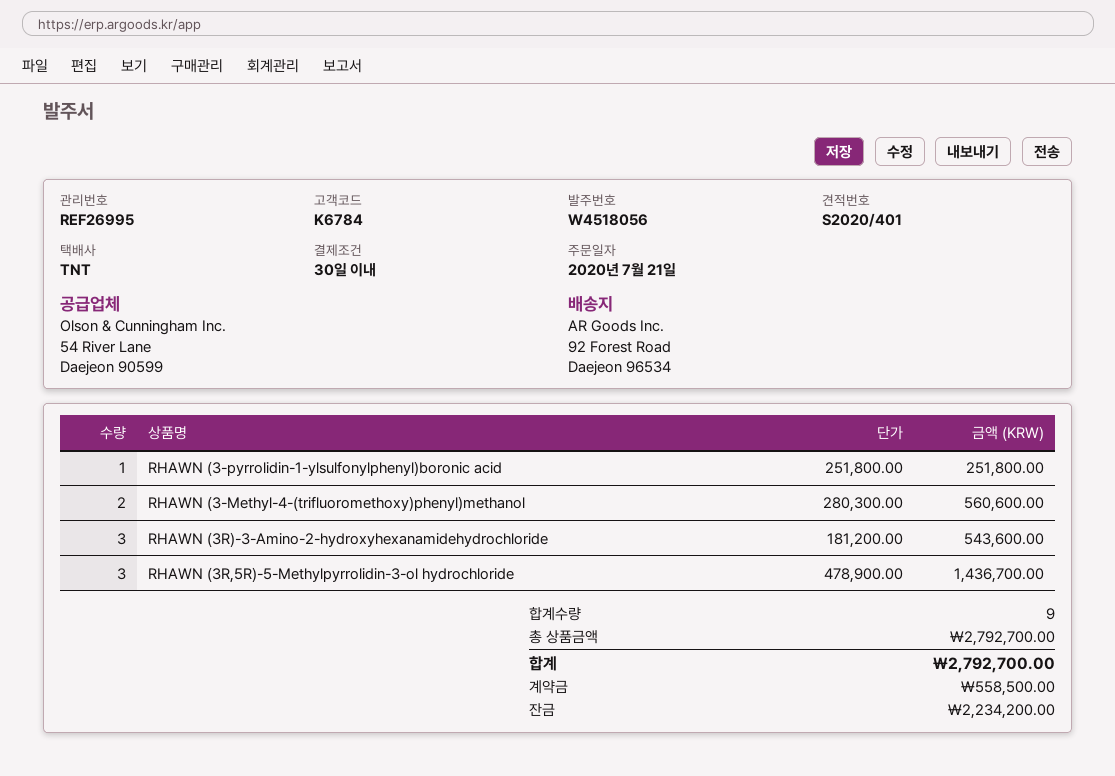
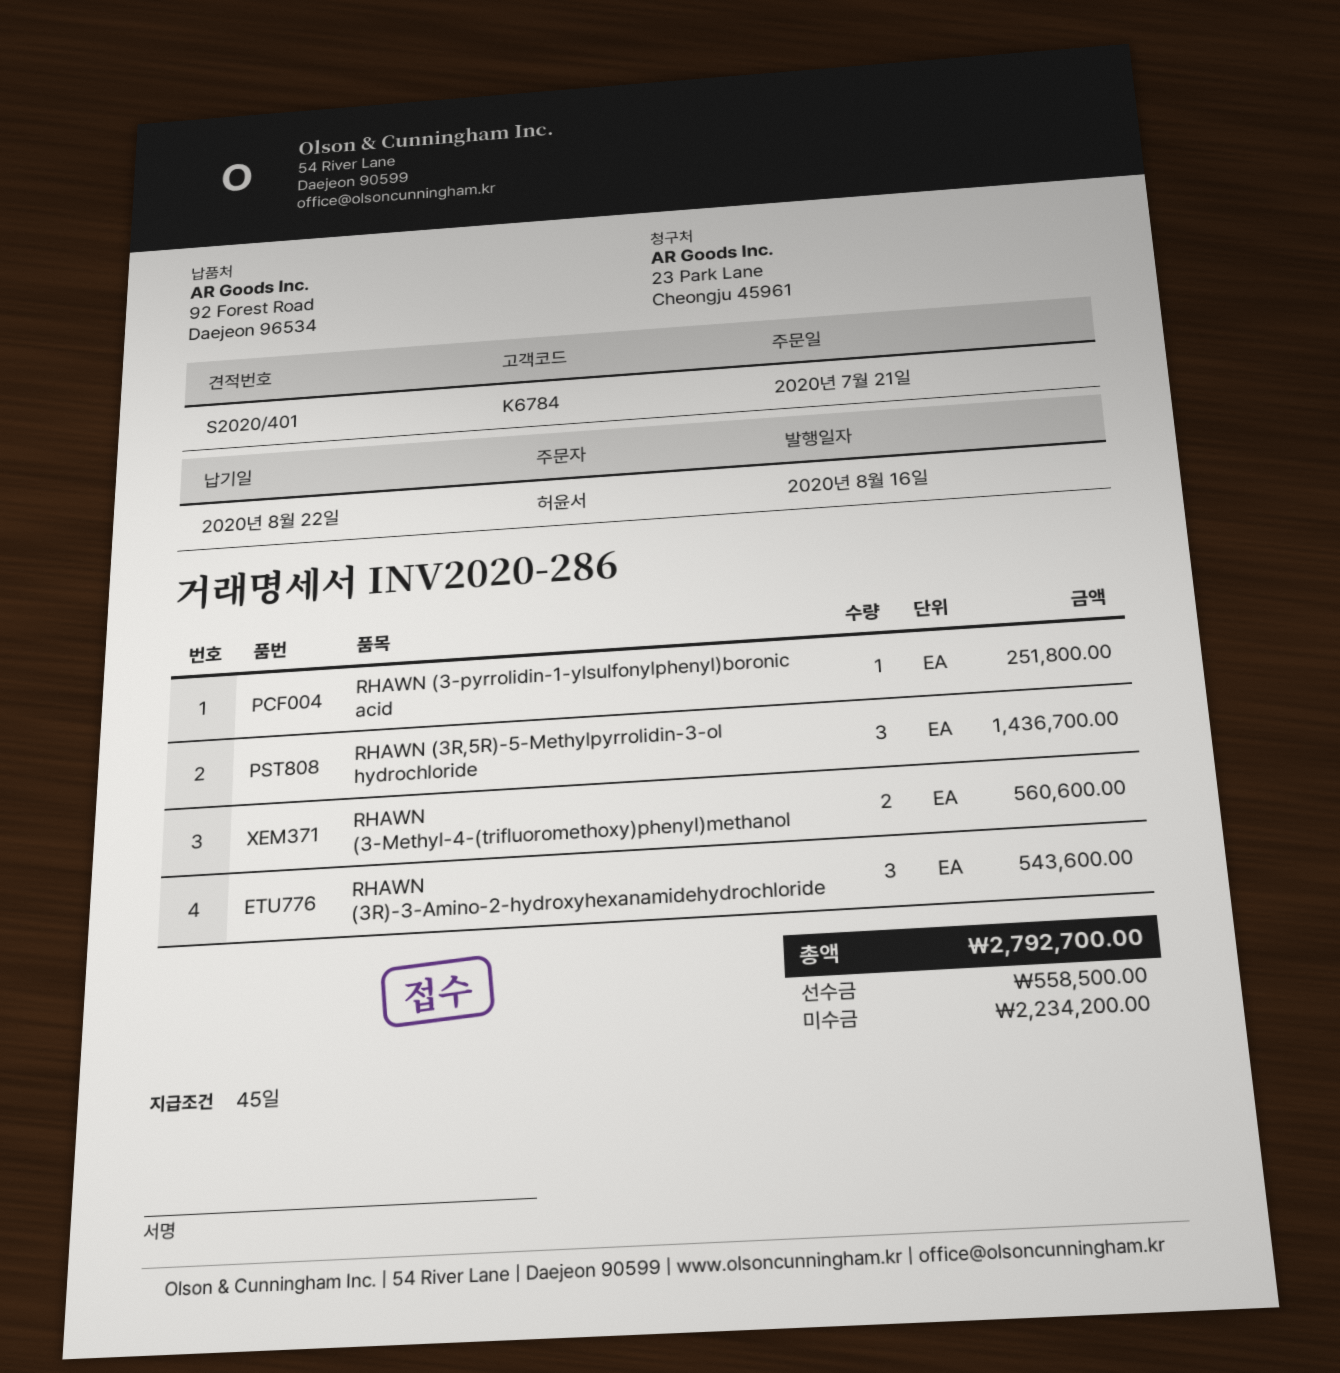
payment terms: 30 days -> 45 days

